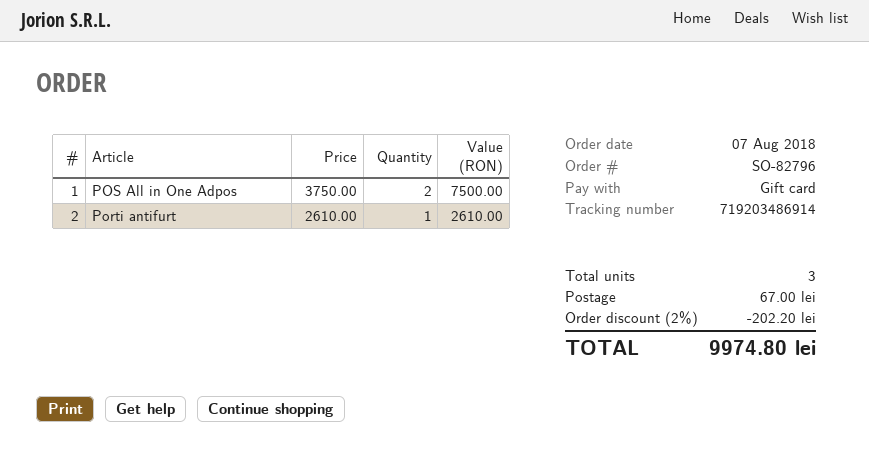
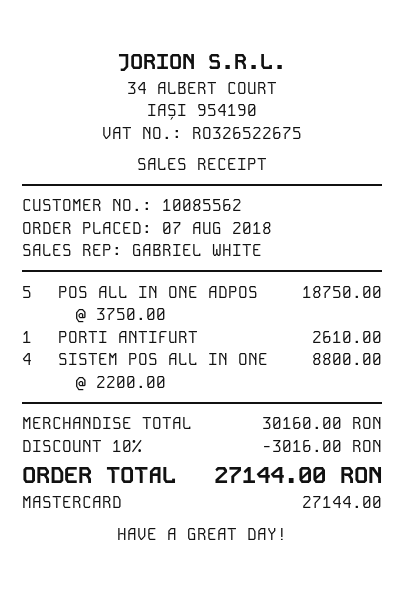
payment method: gift card -> Mastercard
POS All in One Adpos: 2 x 3750.00 = 7500.00 -> 5 x 3750.00 = 18750.00
SISTEM POS ALL IN ONE: none -> 4 x 2200.00 = 8800.00
discount: 2% = 202.20 -> 10% = 3016.00
shipping: 67.00 -> none
total: 9974.80 -> 27144.00

